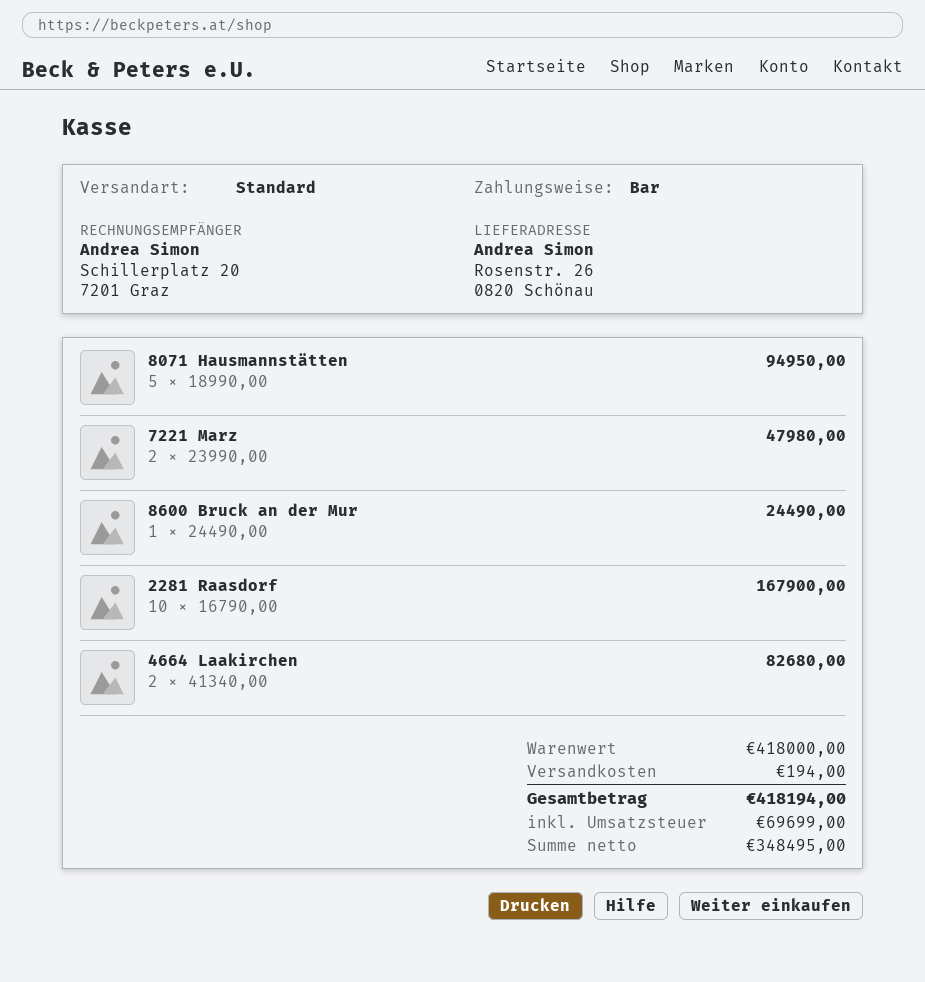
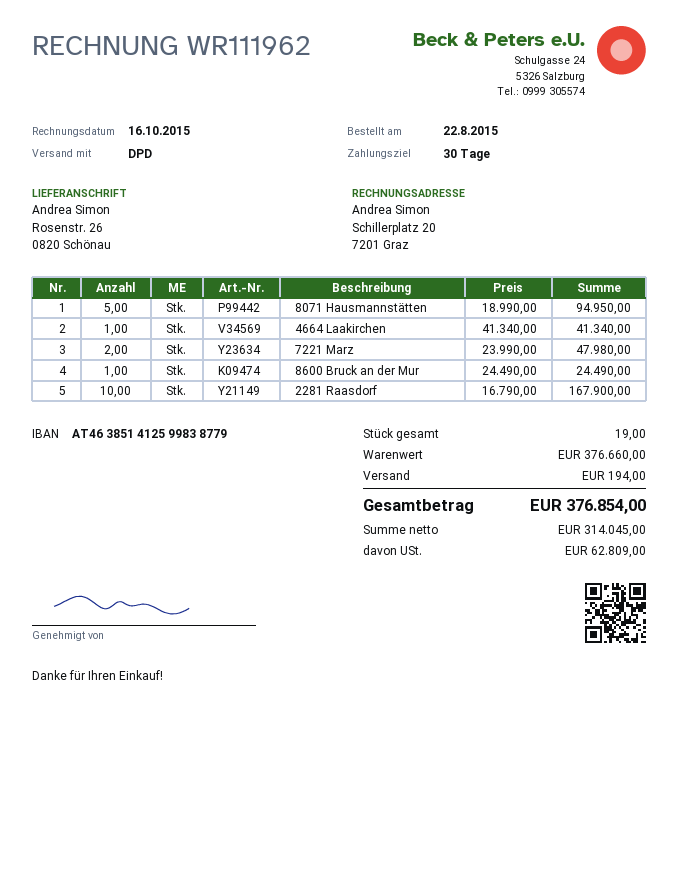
shipping method: standard -> DPD
4664 Laakirchen: 2 x 41340.00 = 82680.00 -> 1 x 41340.00 = 41340.00
subtotal: 418000.00 -> 376660.00
net: 348495.00 -> 314045.00
tax: 69699.00 -> 62809.00
total: 418194.00 -> 376854.00

